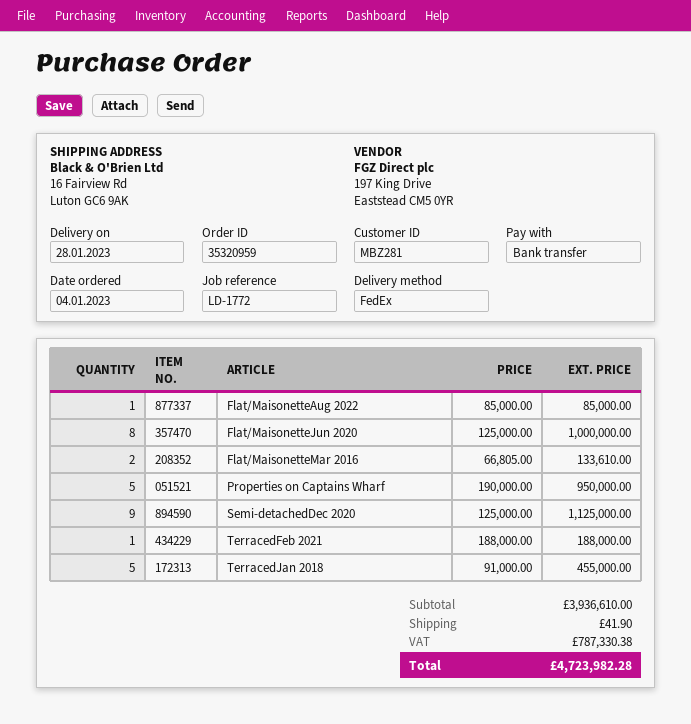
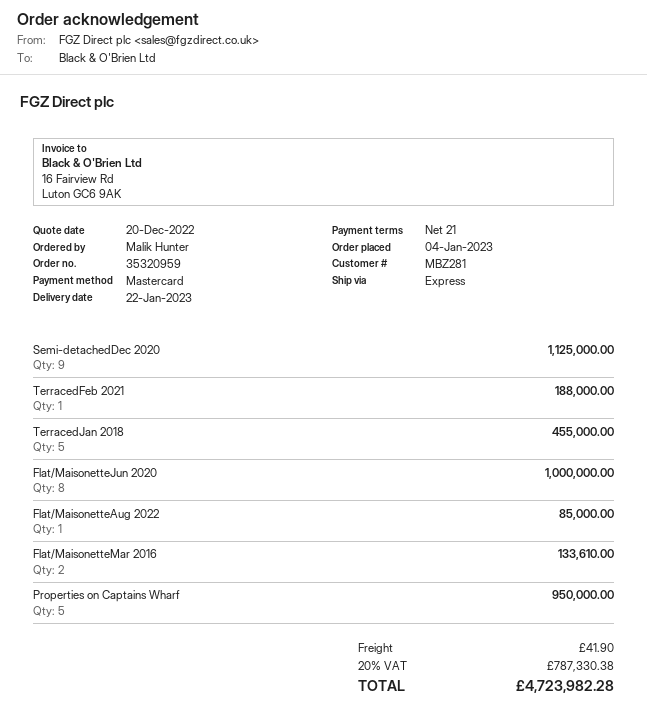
delivery date: 2023-01-28 -> 2023-01-22
payment method: bank transfer -> Mastercard
shipping method: FedEx -> express

